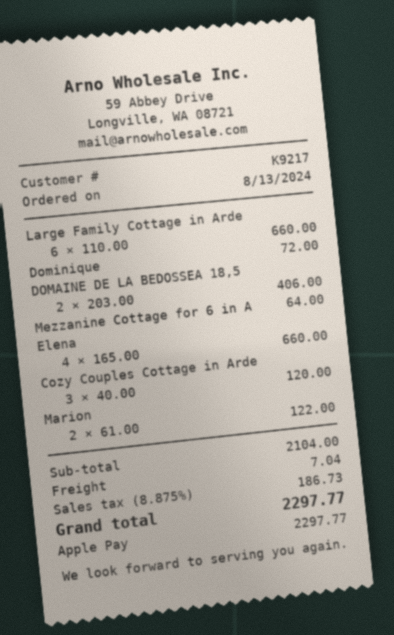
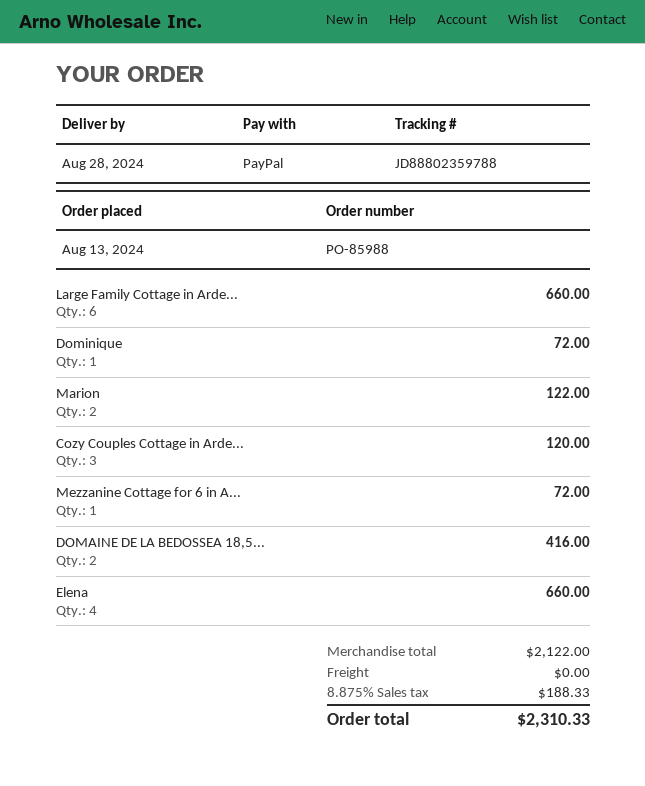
payment method: Apple Pay -> PayPal
DOMAINE DE LA BEDOSSEA 18,5: 2 for 406.00 -> 2 for 416.00
Mezzanine Cottage for 6 in A: 1 for 64.00 -> 1 for 72.00
subtotal: 2104.00 -> 2122.00
shipping: 7.04 -> 0.00
tax: 8.875% = 186.73 -> 8.875% = 188.33
total: 2297.77 -> 2310.33

